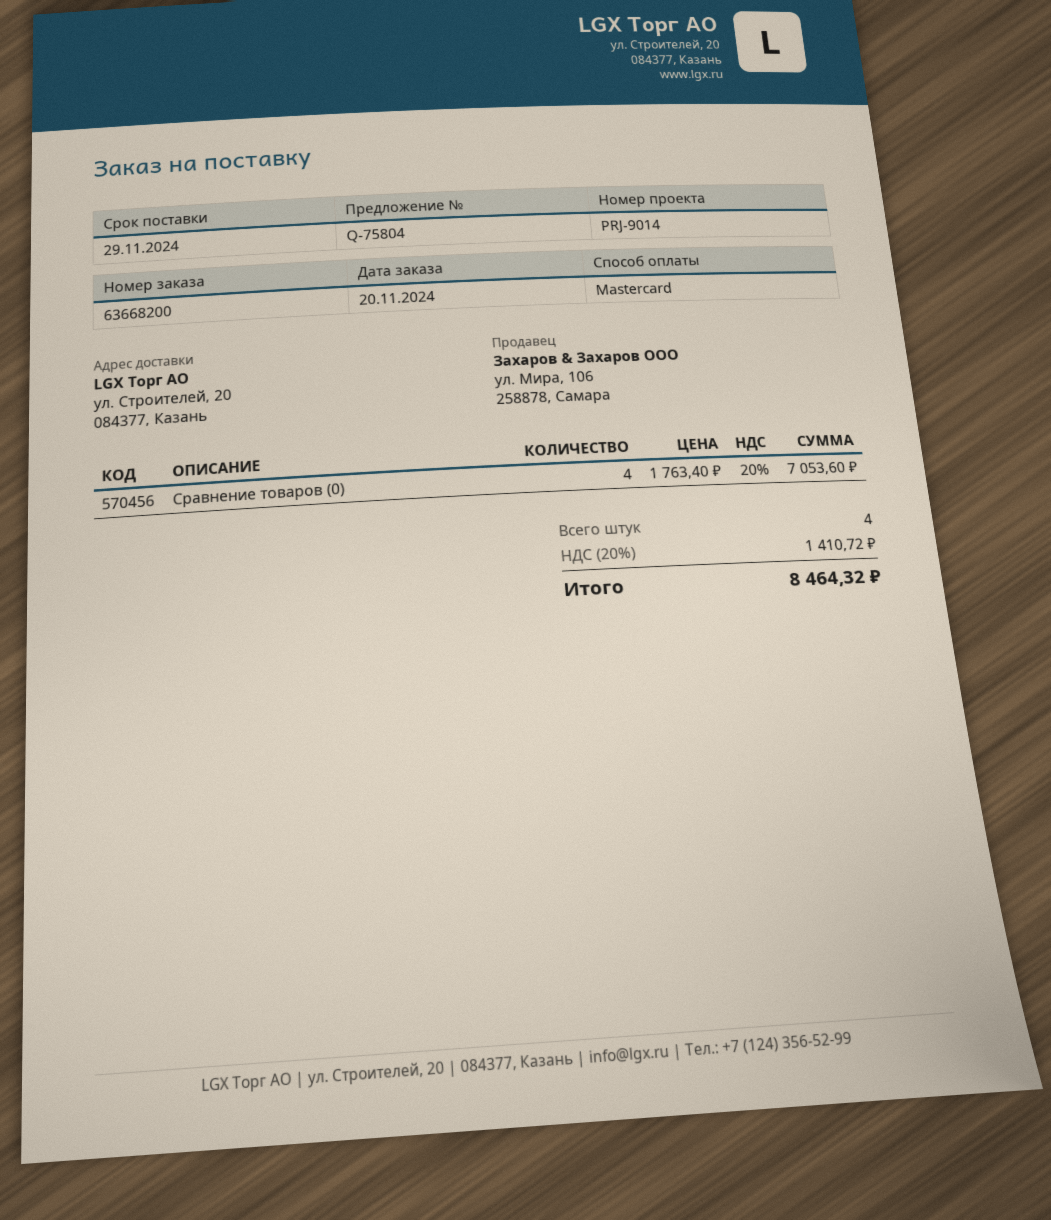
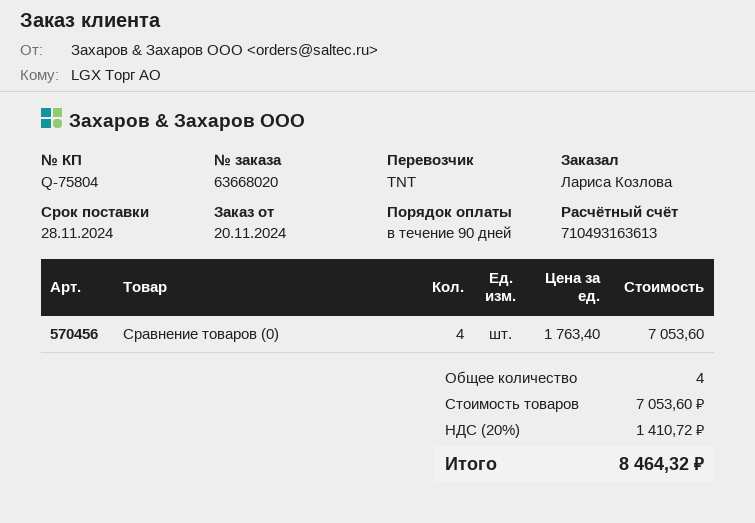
order number: 63668200 -> 63668020
delivery date: 2024-11-29 -> 2024-11-28

